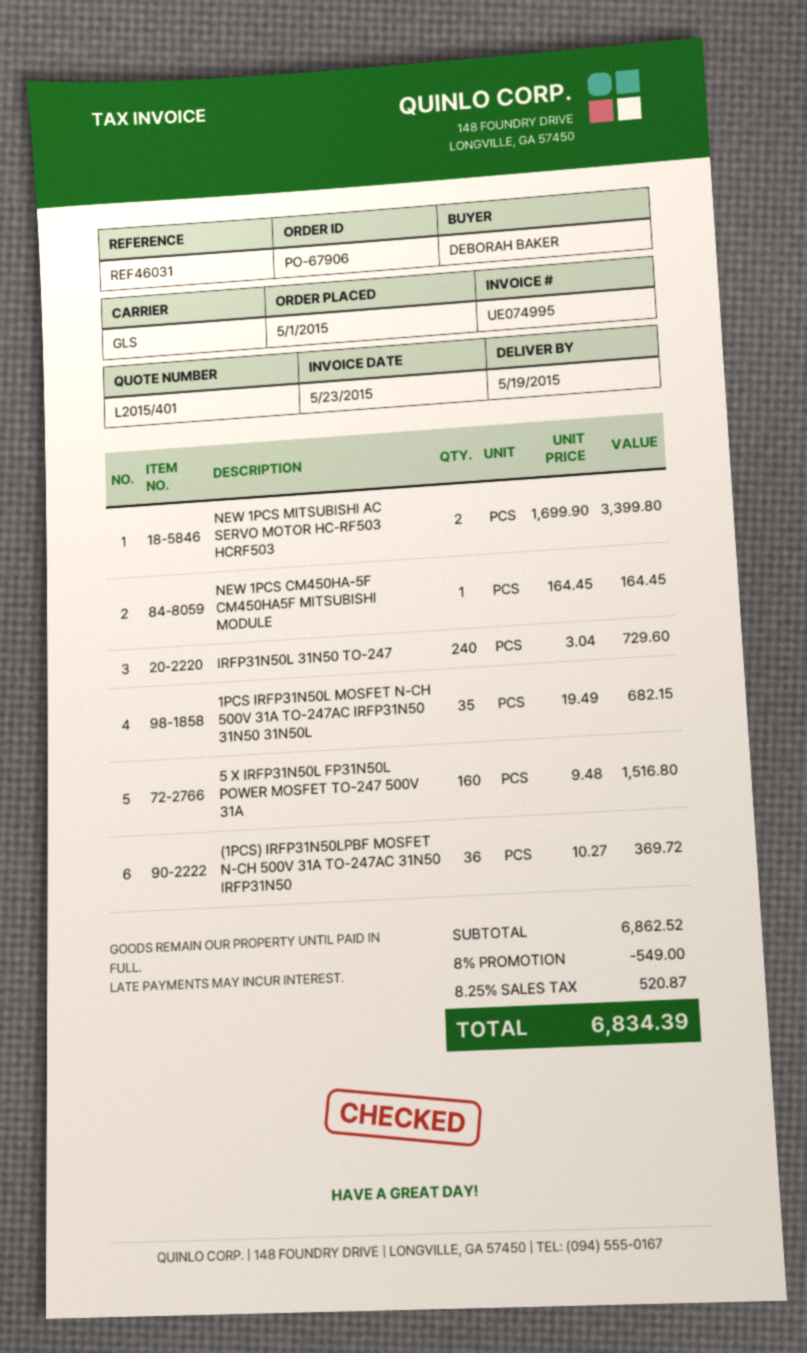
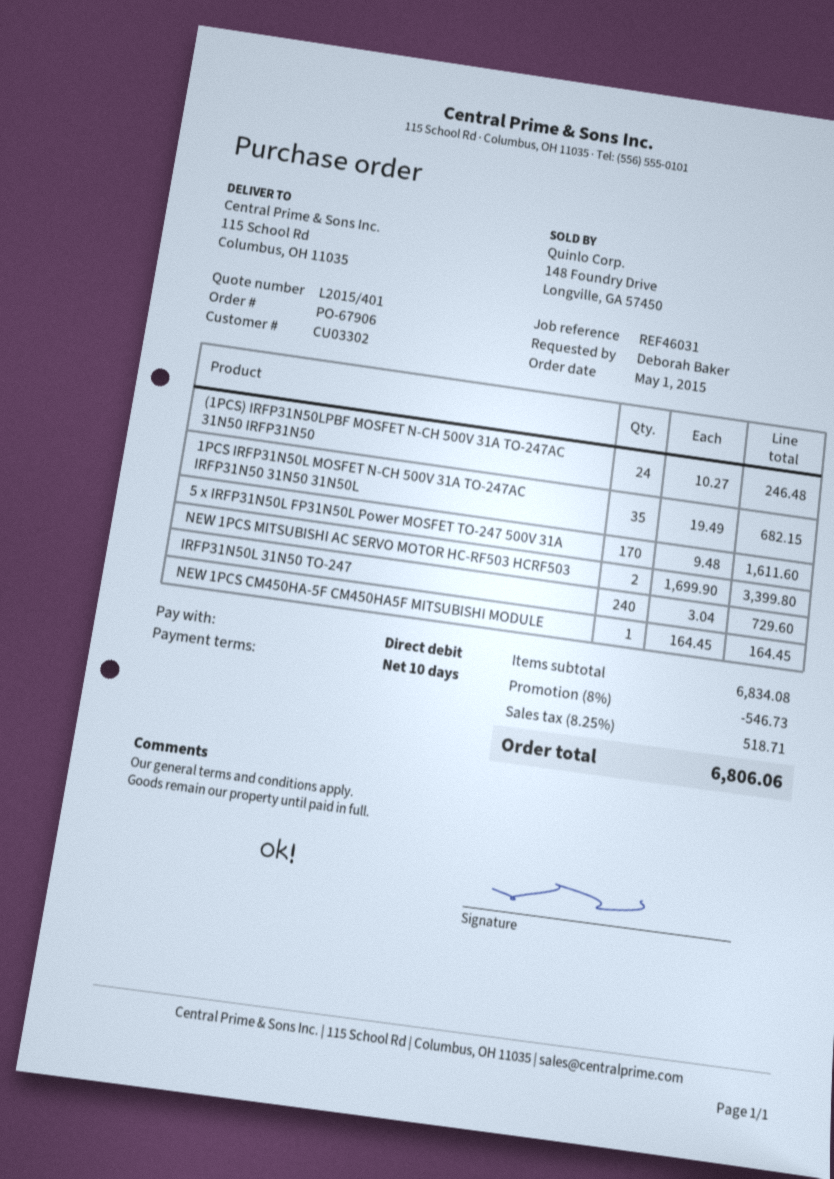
5 X IRFP31N50L FP31N50L POWER MOSFET TO-247 500V 31A: 160 x 9.48 = 1516.80 -> 170 x 9.48 = 1611.60
(1PCS) IRFP31N50LPBF MOSFET N-CH 500V 31A TO-247AC 31N50 IRFP31N50: 36 x 10.27 = 369.72 -> 24 x 10.27 = 246.48
subtotal: 6862.52 -> 6834.08
discount: 8% = 549.00 -> 8% = 546.73
tax: 8.25% = 520.87 -> 8.25% = 518.71
total: 6834.39 -> 6806.06

